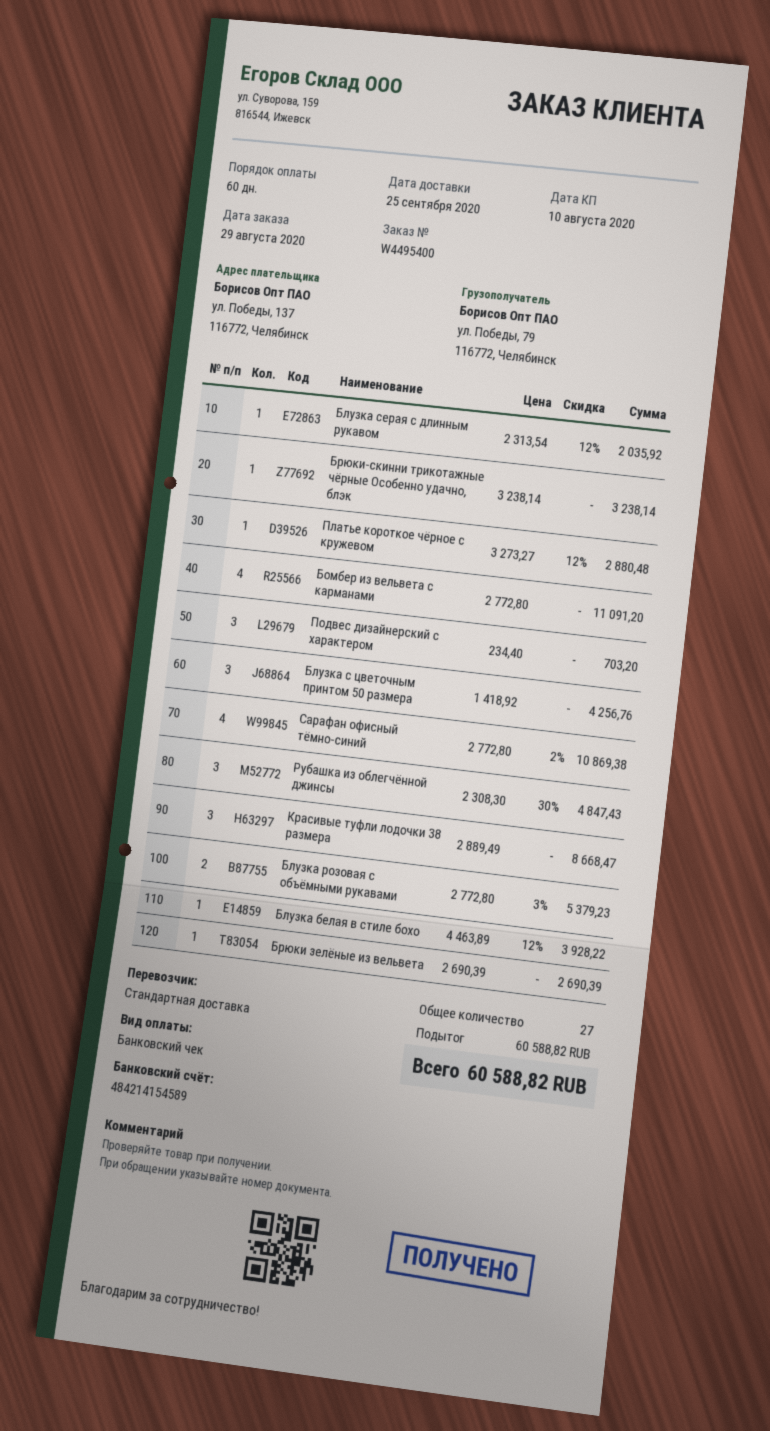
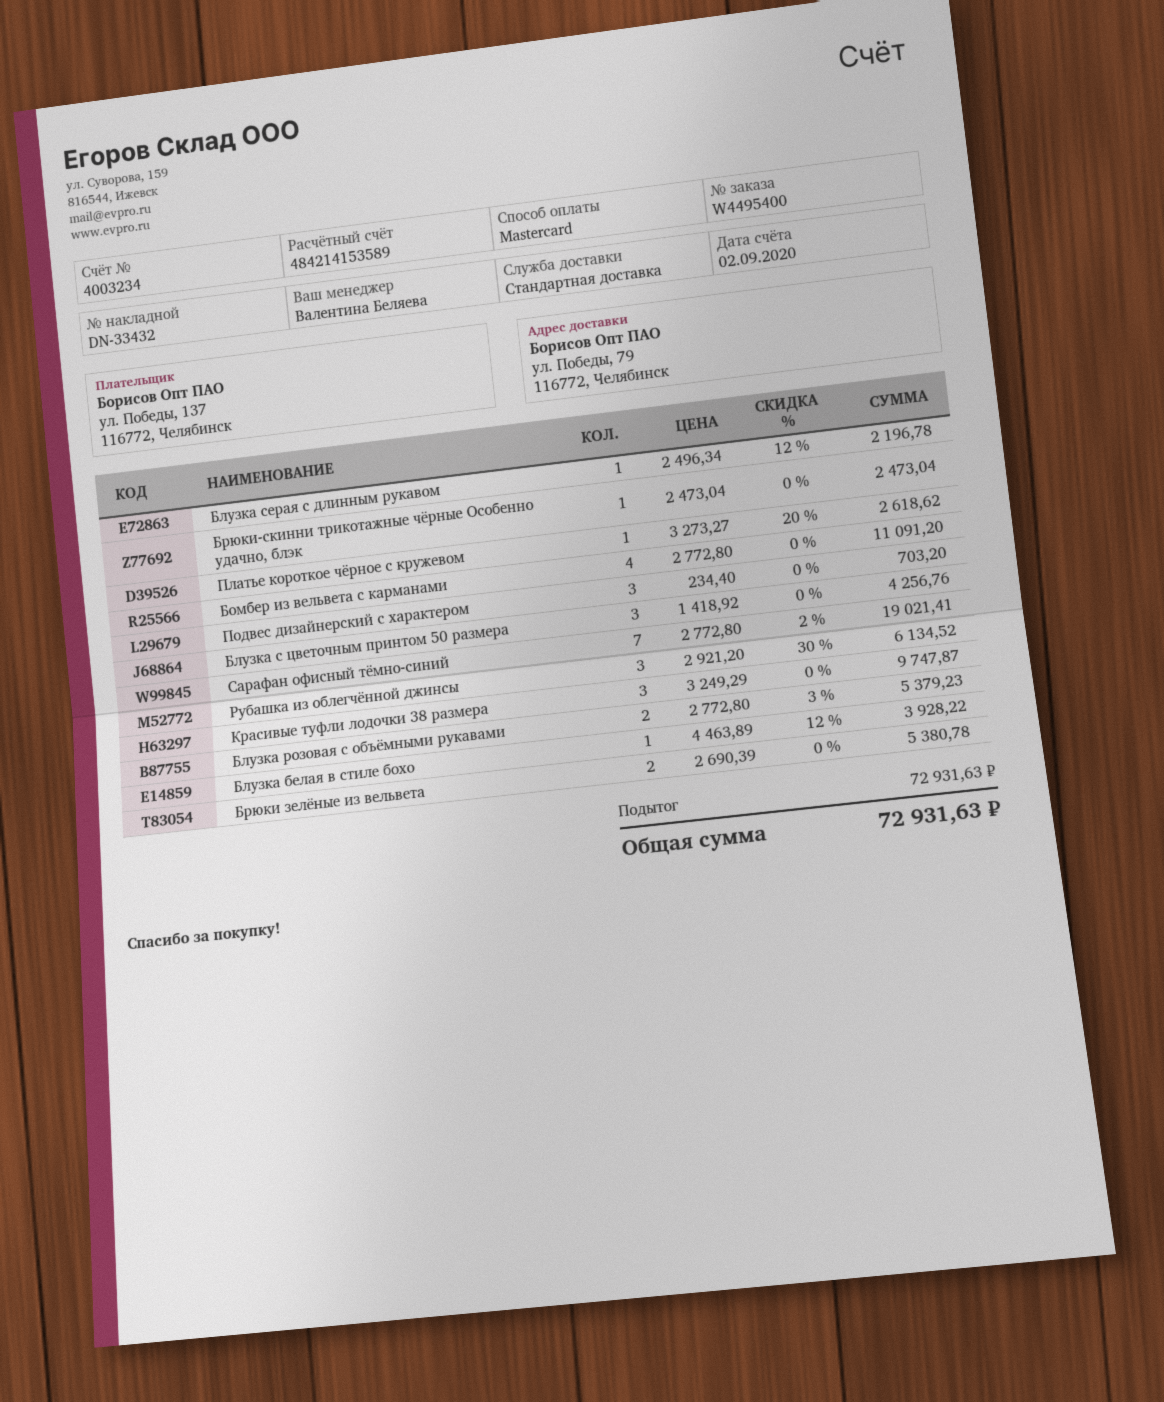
payment method: cheque -> Mastercard
bank account: 484214154589 -> 484214153589
Блузка серая с длинным рукавом: 1 x 2313.54 - 12% = 2035.92 -> 1 x 2496.34 - 12% = 2196.78
Брюки-скинни трикотажные чёрные Особенно удачно, блэк: 1 x 3238.14 = 3238.14 -> 1 x 2473.04 = 2473.04
Платье короткое чёрное с кружевом: 1 x 3273.27 - 12% = 2880.48 -> 1 x 3273.27 - 20% = 2618.62
Сарафан офисный тёмно-синий: 4 x 2772.80 - 2% = 10869.38 -> 7 x 2772.80 - 2% = 19021.41
Рубашка из облегчённой джинсы: 3 x 2308.30 - 30% = 4847.43 -> 3 x 2921.20 - 30% = 6134.52
Красивые туфли лодочки 38 размера: 3 x 2889.49 = 8668.47 -> 3 x 3249.29 = 9747.87
Брюки зелёные из вельвета: 1 x 2690.39 = 2690.39 -> 2 x 2690.39 = 5380.78
subtotal: 60588.82 -> 72931.63
total: 60588.82 -> 72931.63

